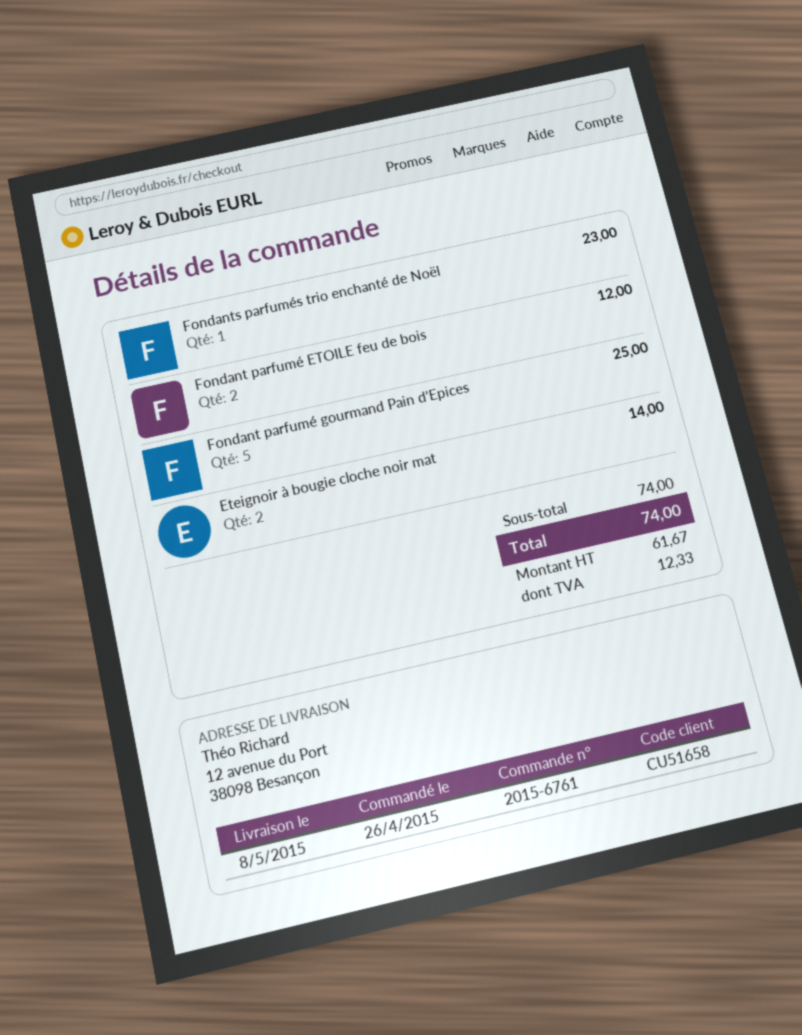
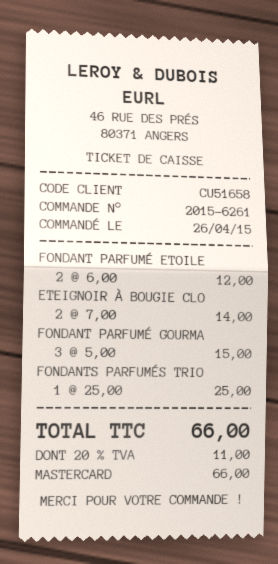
order number: 2015-6761 -> 2015-6261
Fondants parfumés trio enchanté de Noël: 1 for 23.00 -> 1 for 25.00
Fondant parfumé gourmand Pain d'Epices: 5 for 25.00 -> 3 for 15.00
tax: 12.33 -> 11.00
total: 74.00 -> 66.00

